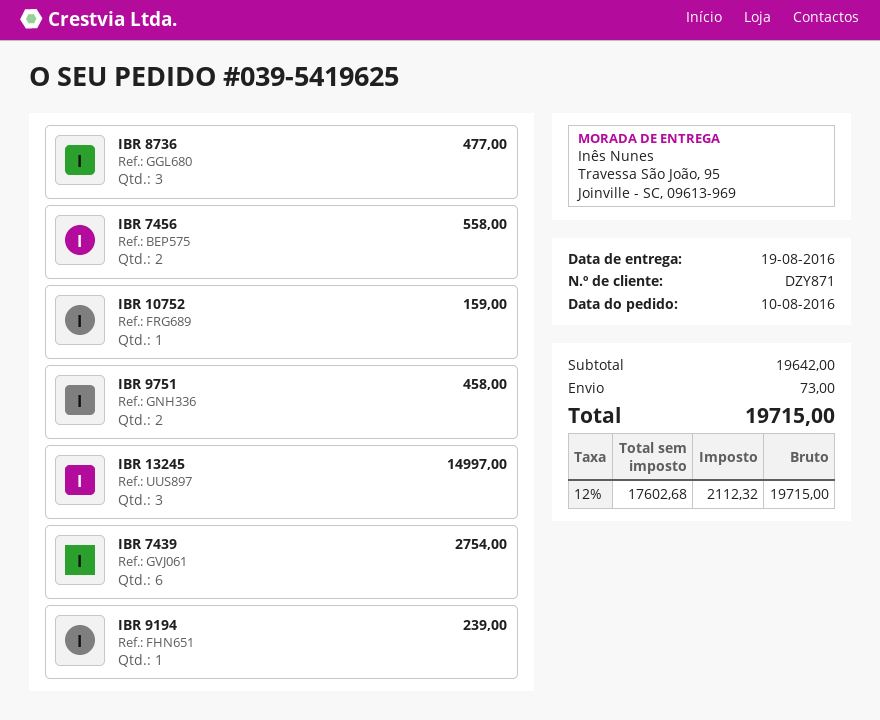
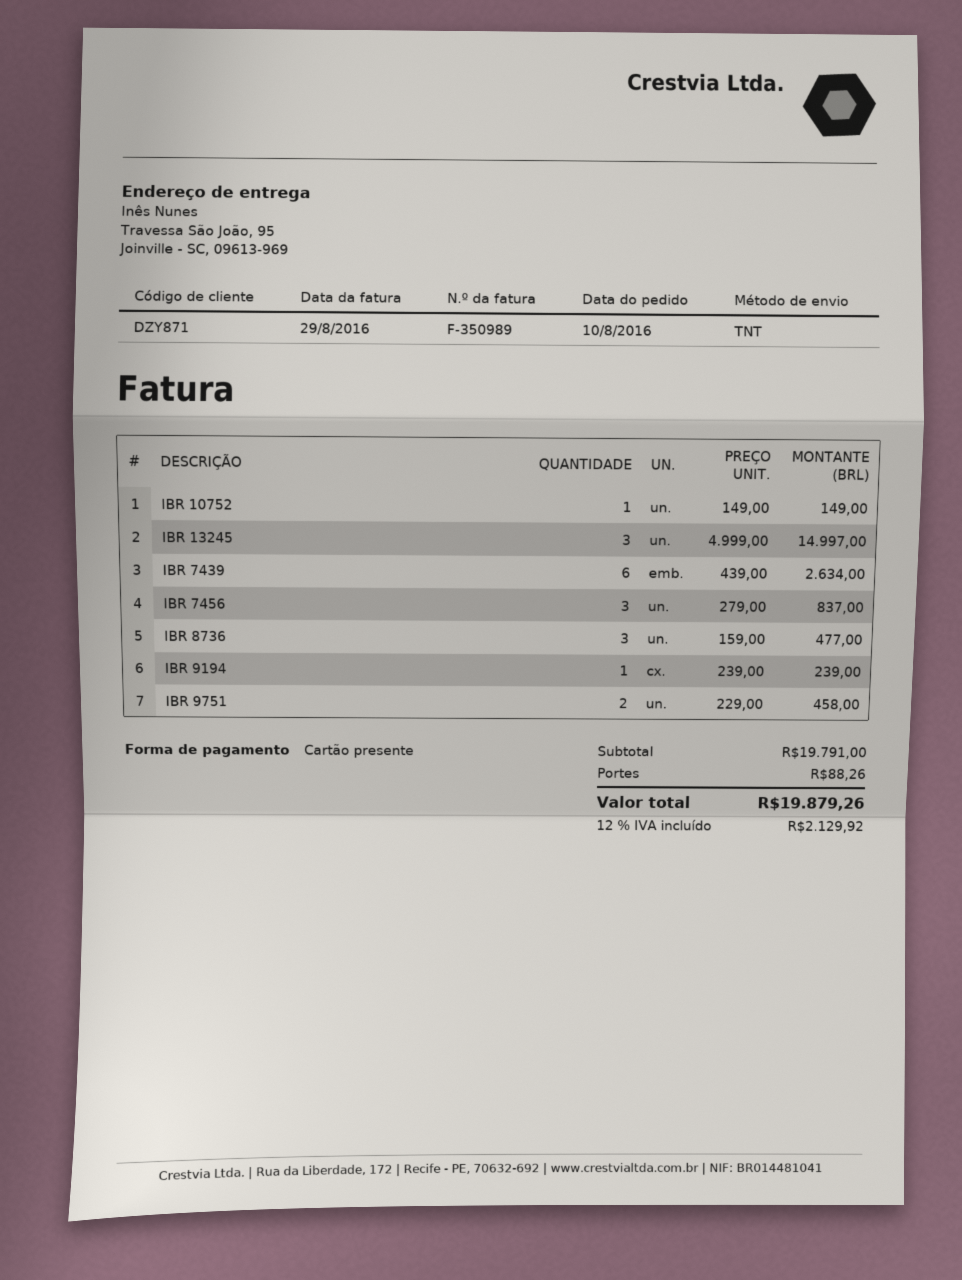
IBR 7456: 2 for 558.00 -> 3 for 837.00
IBR 10752: 1 for 159.00 -> 1 for 149.00
IBR 7439: 6 for 2754.00 -> 6 for 2634.00
subtotal: 19642.00 -> 19791.00
shipping: 73.00 -> 88.26
tax: 12% = 2112.32 -> 12% = 2129.92
total: 19715.00 -> 19879.26

